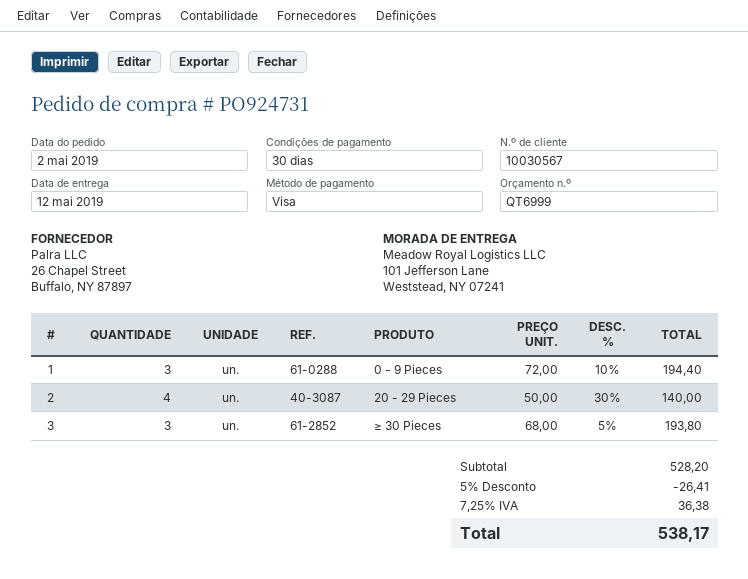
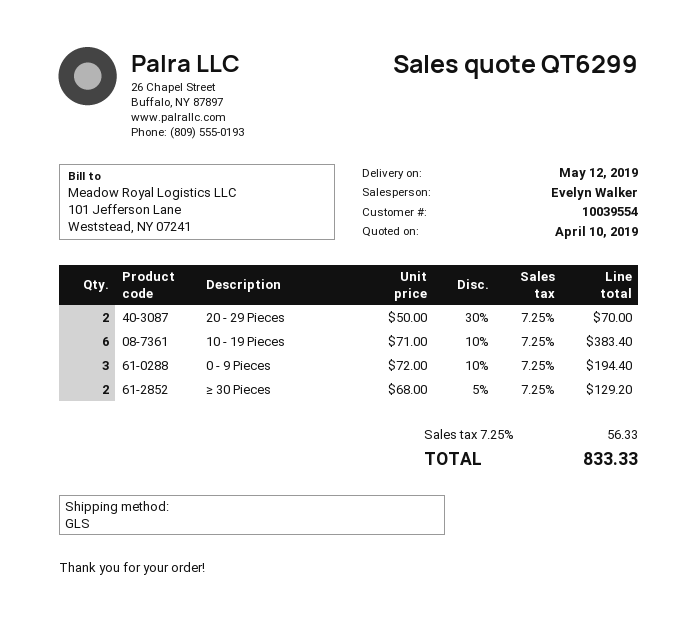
quote number: QT6999 -> QT6299
customer number: 10030567 -> 10039554
20 - 29 Pieces: 4 x 50.00 - 30% = 140.00 -> 2 x 50.00 - 30% = 70.00
≥ 30 Pieces: 3 x 68.00 - 5% = 193.80 -> 2 x 68.00 - 5% = 129.20
10 - 19 Pieces: none -> 6 x 71.00 - 10% = 383.40
discount: 5% = 26.41 -> none
tax: 7.25% = 36.38 -> 7.25% = 56.33
total: 538.17 -> 833.33

